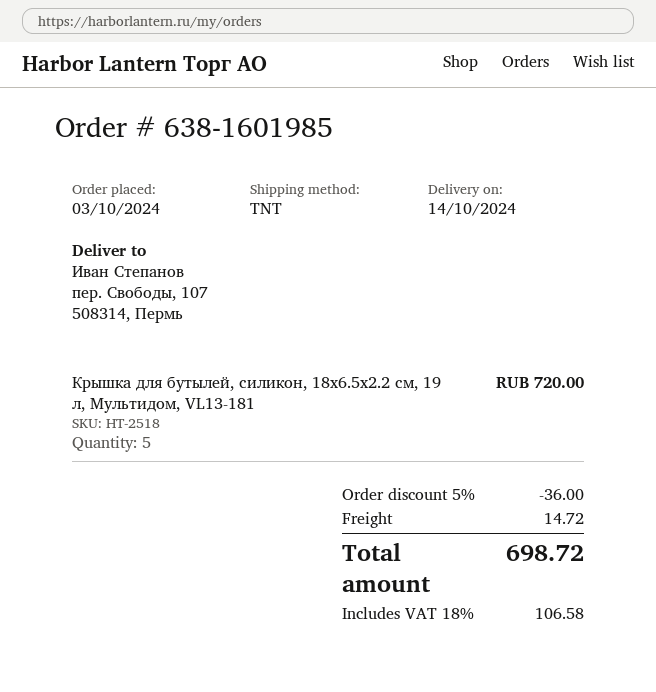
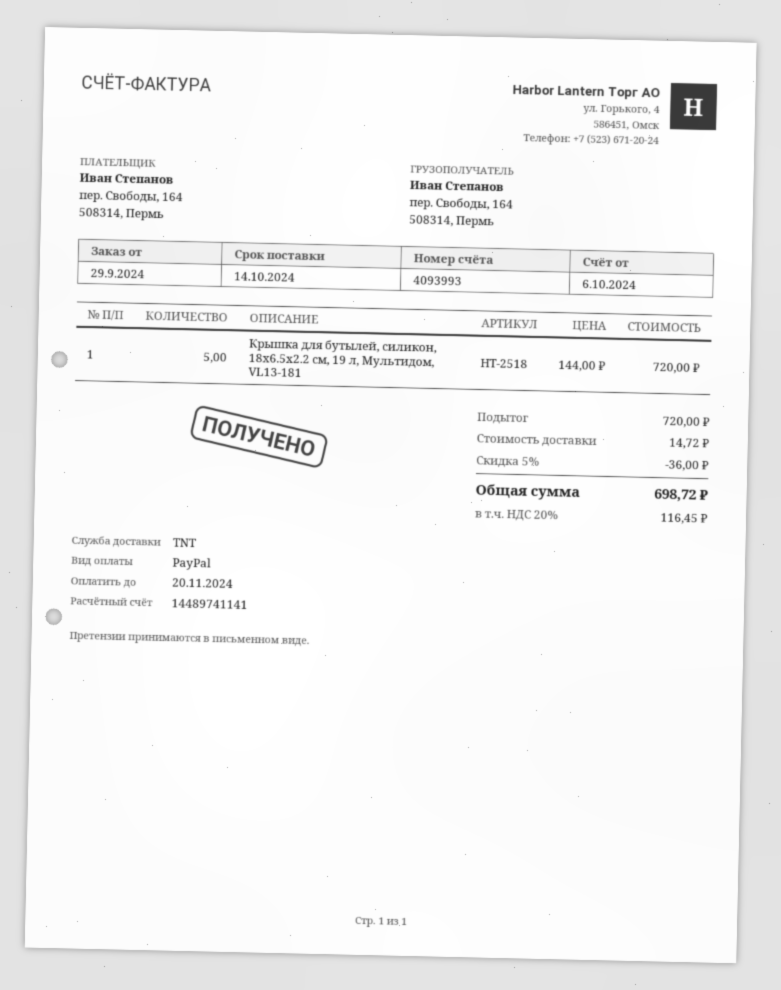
order date: 2024-10-03 -> 2024-09-29
ship to: пер. Свободы, 107, 508314, Пермь -> пер. Свободы, 164, 508314, Пермь
tax: 18% = 106.58 -> 20% = 116.45

